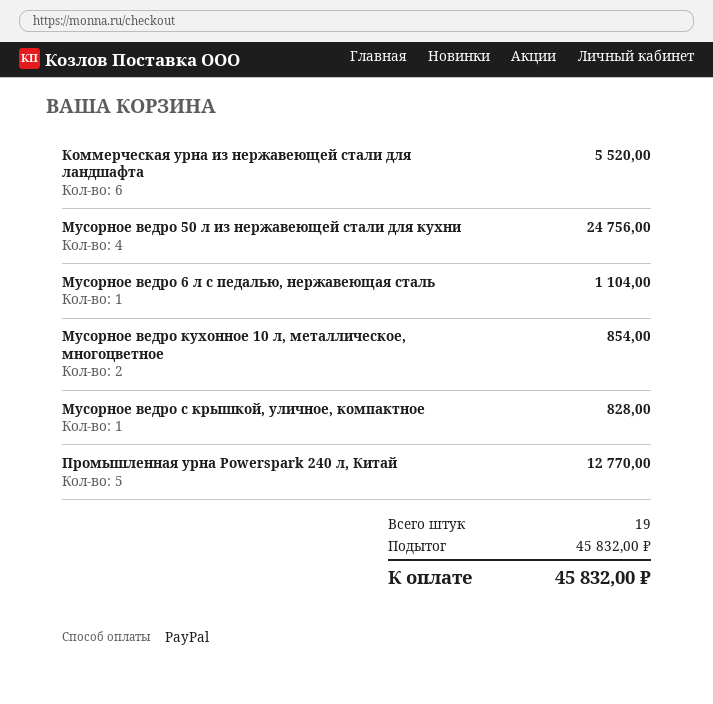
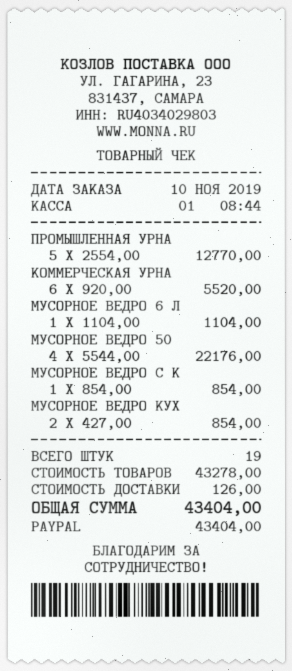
Мусорное ведро 50 л из нержавеющей стали для кухни: 4 for 24756.00 -> 4 for 22176.00
Мусорное ведро с крышкой, уличное, компактное: 1 for 828.00 -> 1 for 854.00
subtotal: 45832.00 -> 43278.00
shipping: none -> 126.00
total: 45832.00 -> 43404.00

